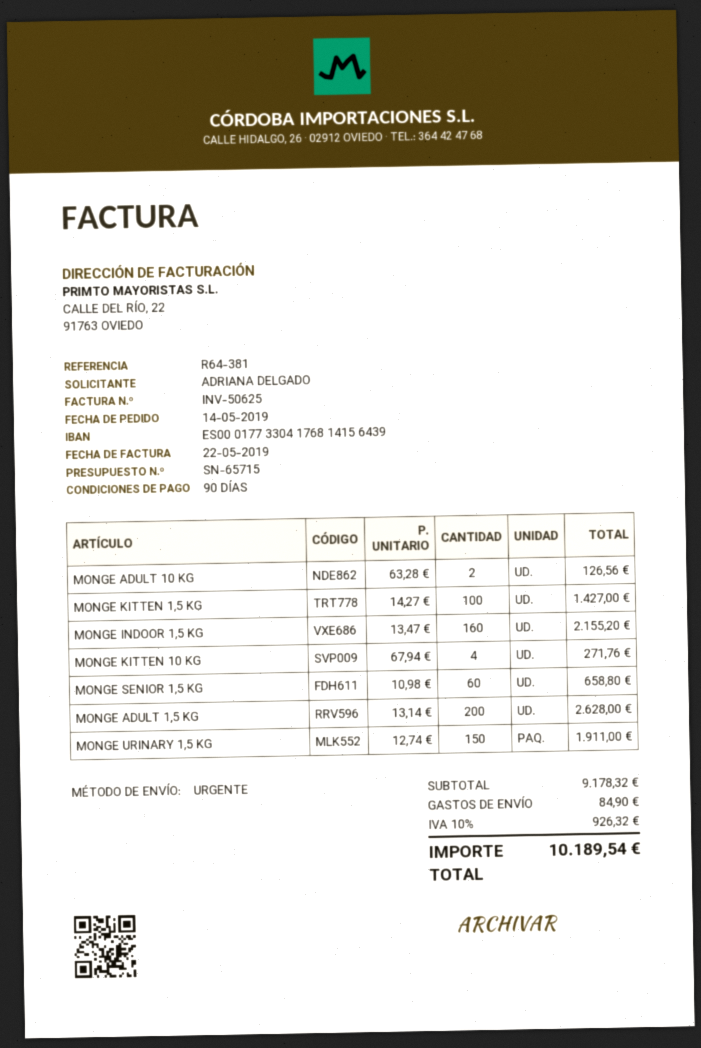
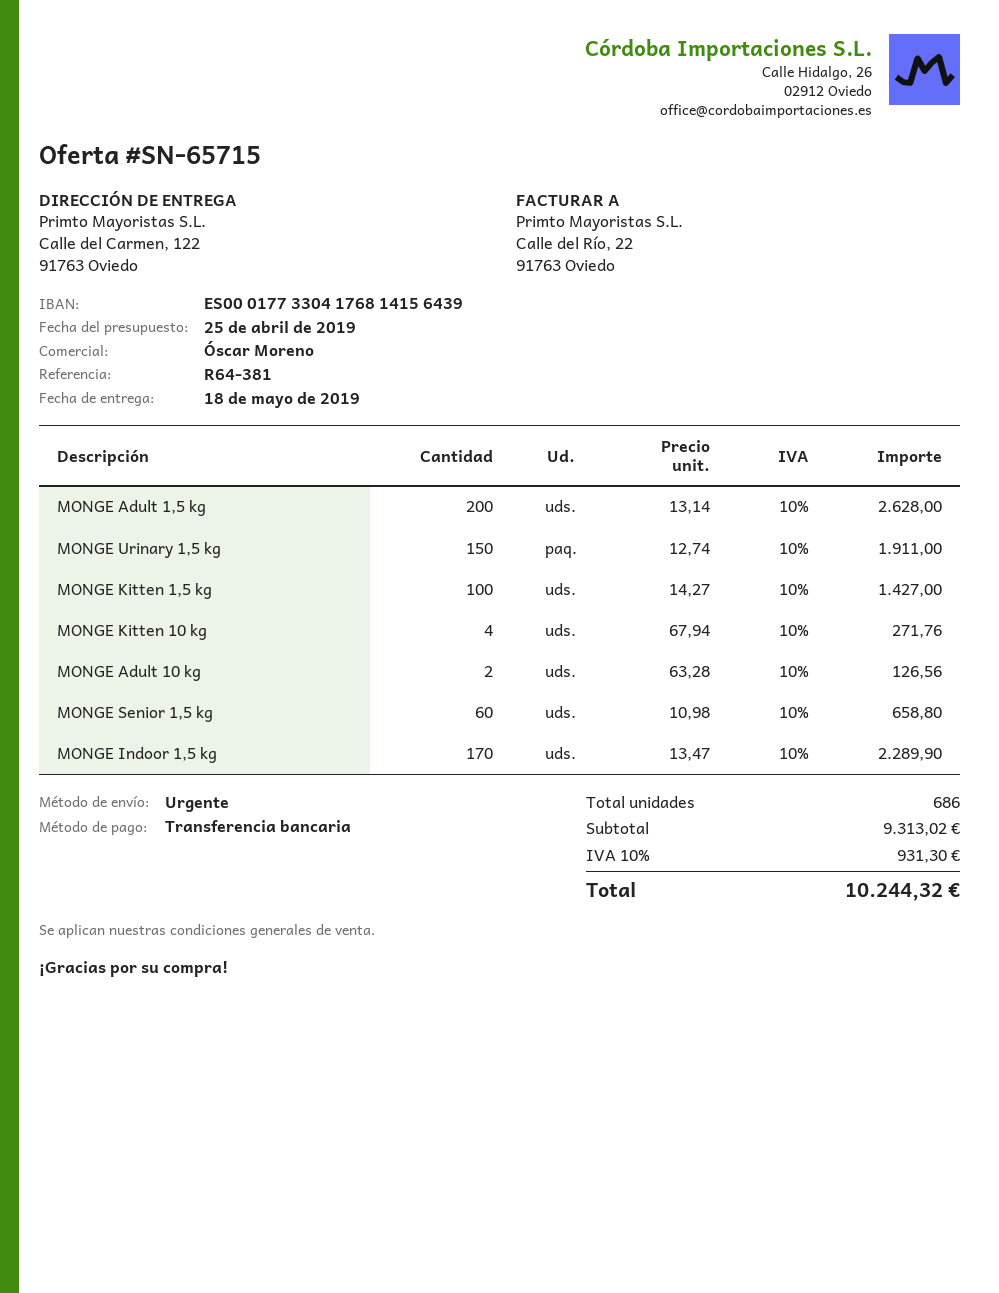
MONGE INDOOR 1,5 KG: 160 x 13.47 = 2155.20 -> 170 x 13.47 = 2289.90
subtotal: 9178.32 -> 9313.02
shipping: 84.90 -> none
tax: 10% = 926.32 -> 10% = 931.30
total: 10189.54 -> 10244.32

